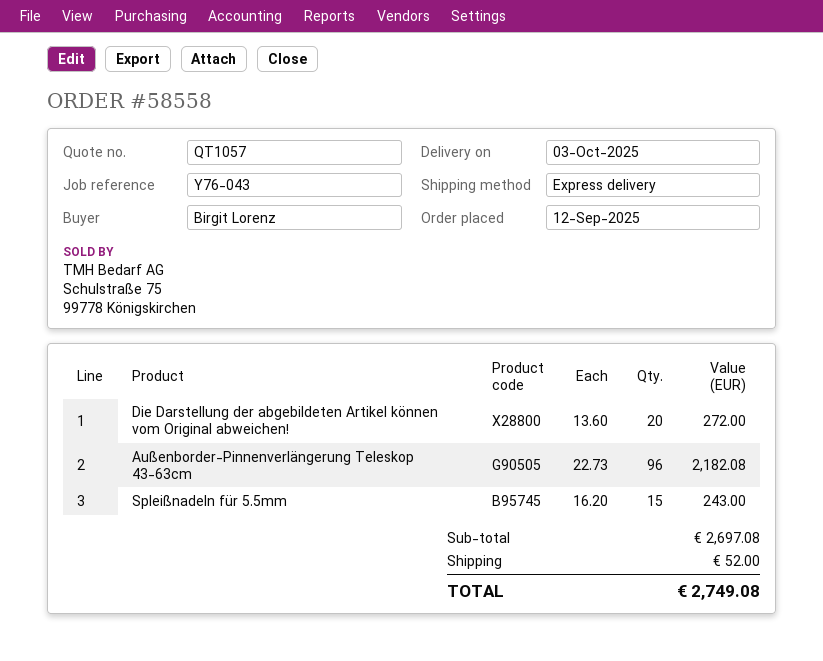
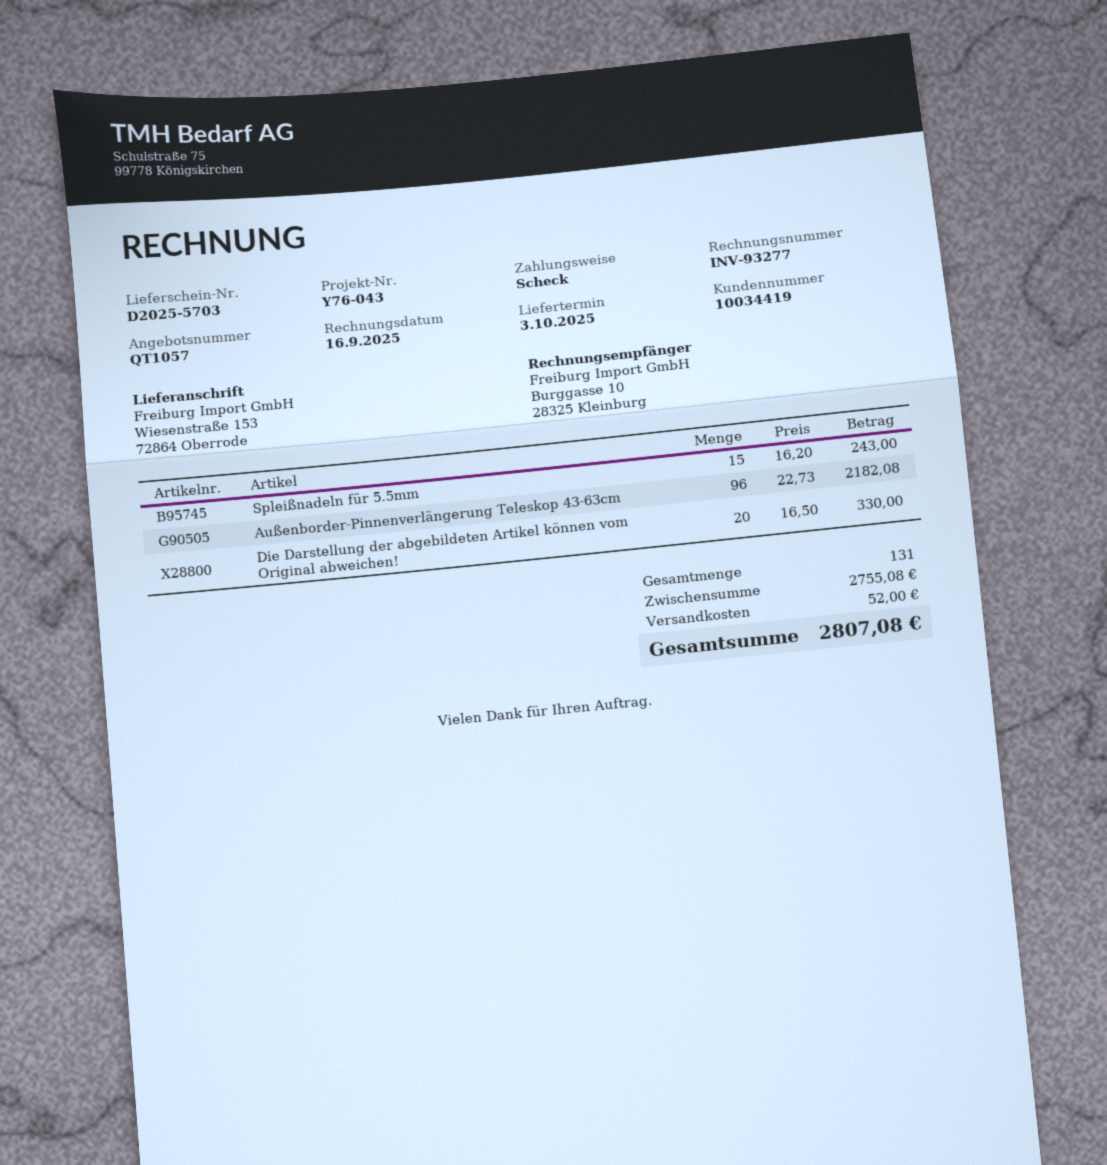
Die Darstellung der abgebildeten Artikel können vom Original abweichen!: 20 x 13.60 = 272.00 -> 20 x 16.50 = 330.00
subtotal: 2697.08 -> 2755.08
total: 2749.08 -> 2807.08

